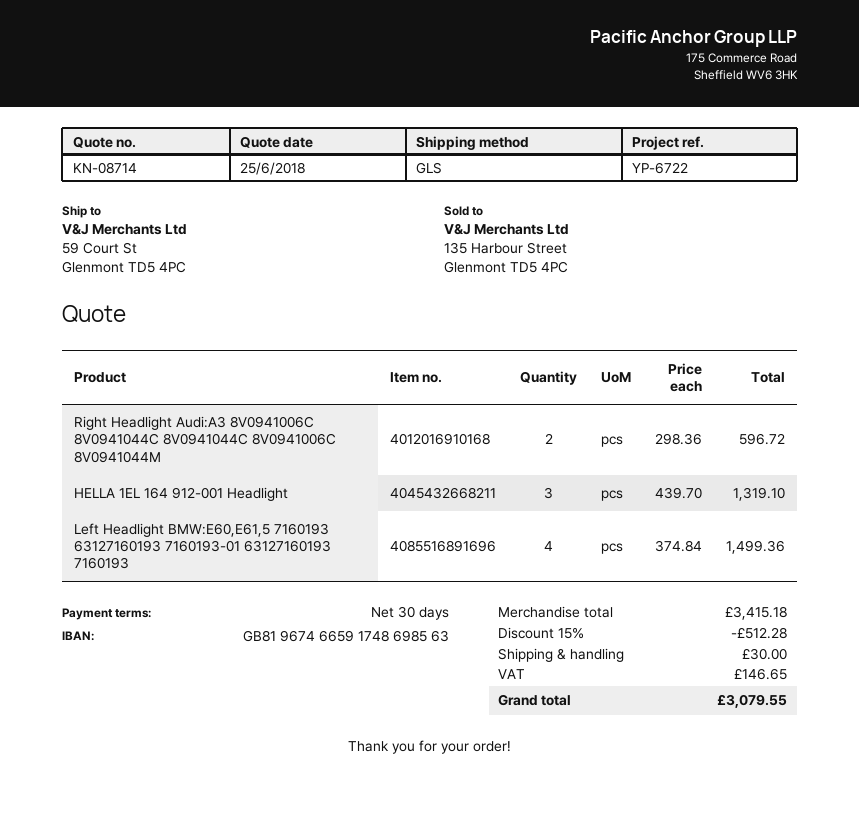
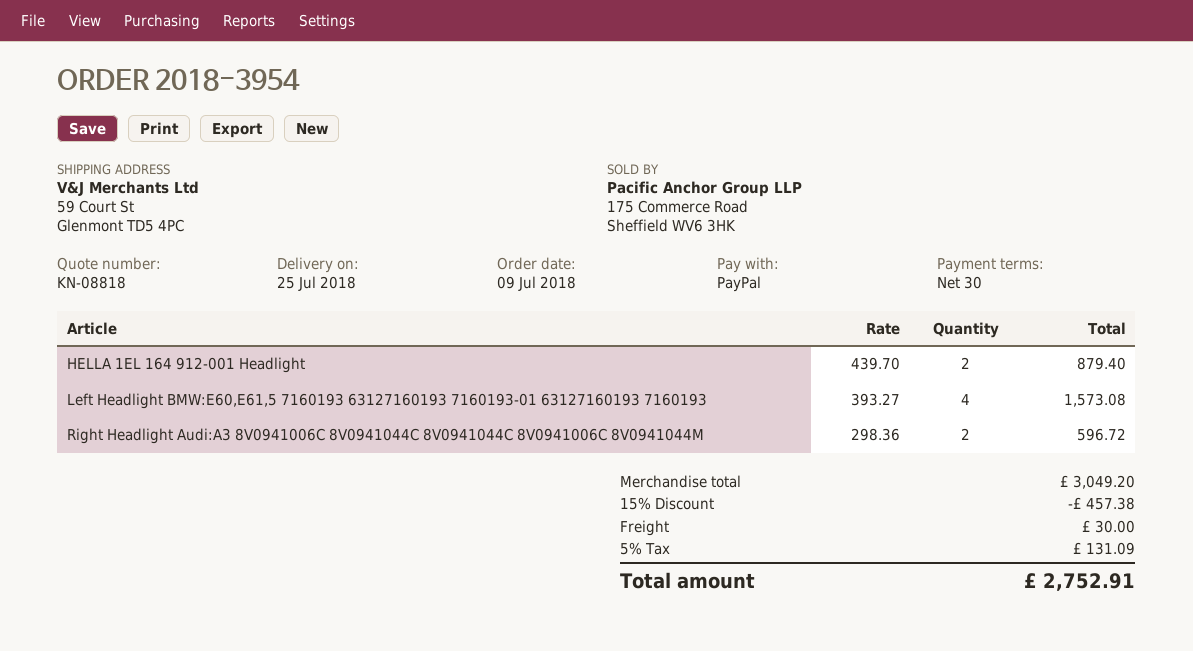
quote number: KN-08714 -> KN-08818
HELLA 1EL 164 912-001 Headlight: 3 x 439.70 = 1319.10 -> 2 x 439.70 = 879.40
Left Headlight BMW:E60,E61,5 7160193 63127160193 7160193-01 63127160193 7160193: 4 x 374.84 = 1499.36 -> 4 x 393.27 = 1573.08
subtotal: 3415.18 -> 3049.20
discount: 15% = 512.28 -> 15% = 457.38
tax: 146.65 -> 131.09
total: 3079.55 -> 2752.91

